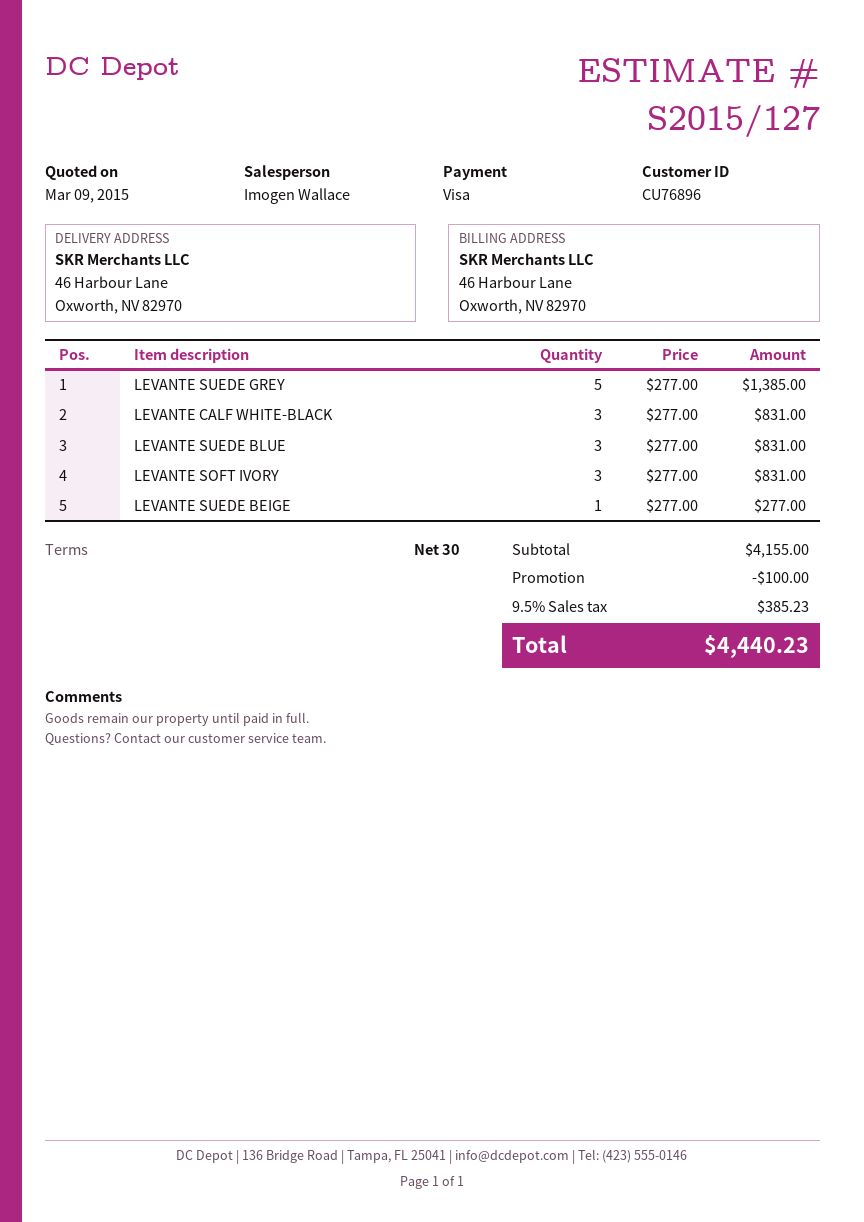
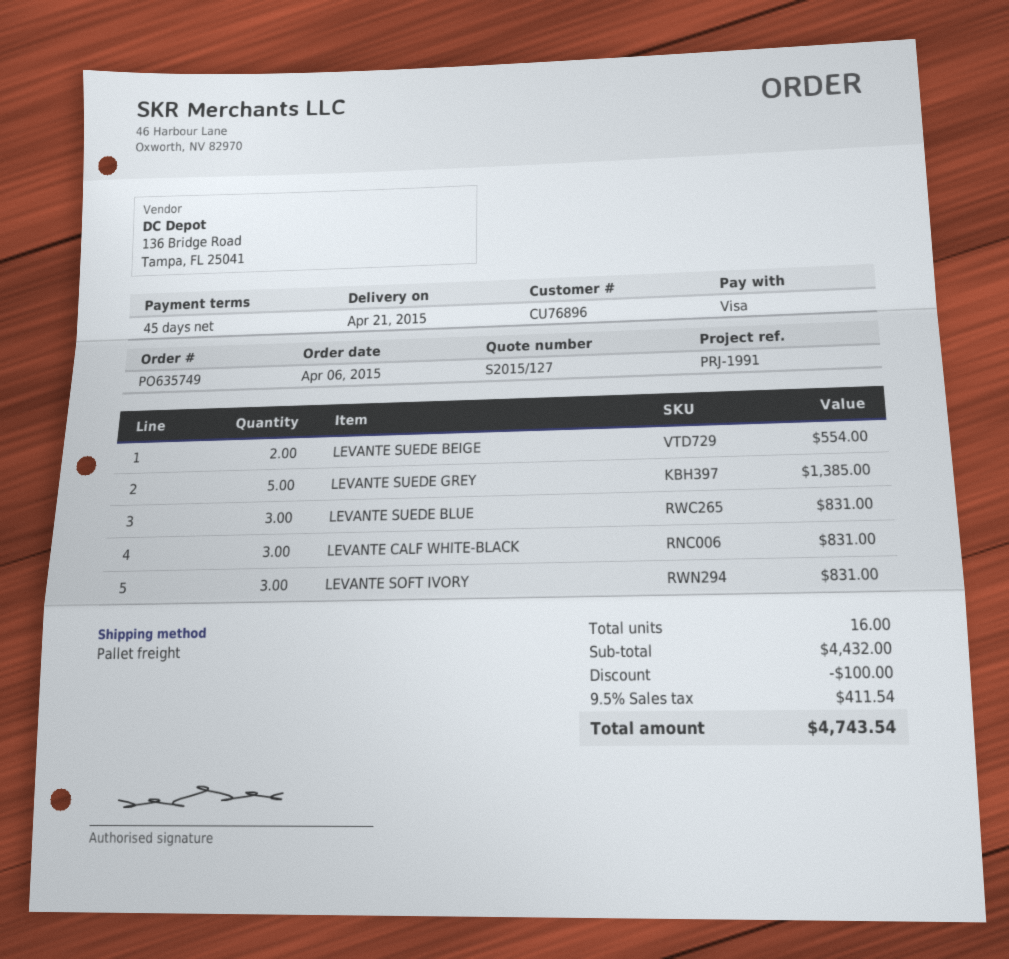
payment terms: 30 days -> 45 days
LEVANTE SUEDE BEIGE: 1 for 277.00 -> 2 for 554.00
subtotal: 4155.00 -> 4432.00
tax: 9.5% = 385.23 -> 9.5% = 411.54
total: 4440.23 -> 4743.54

